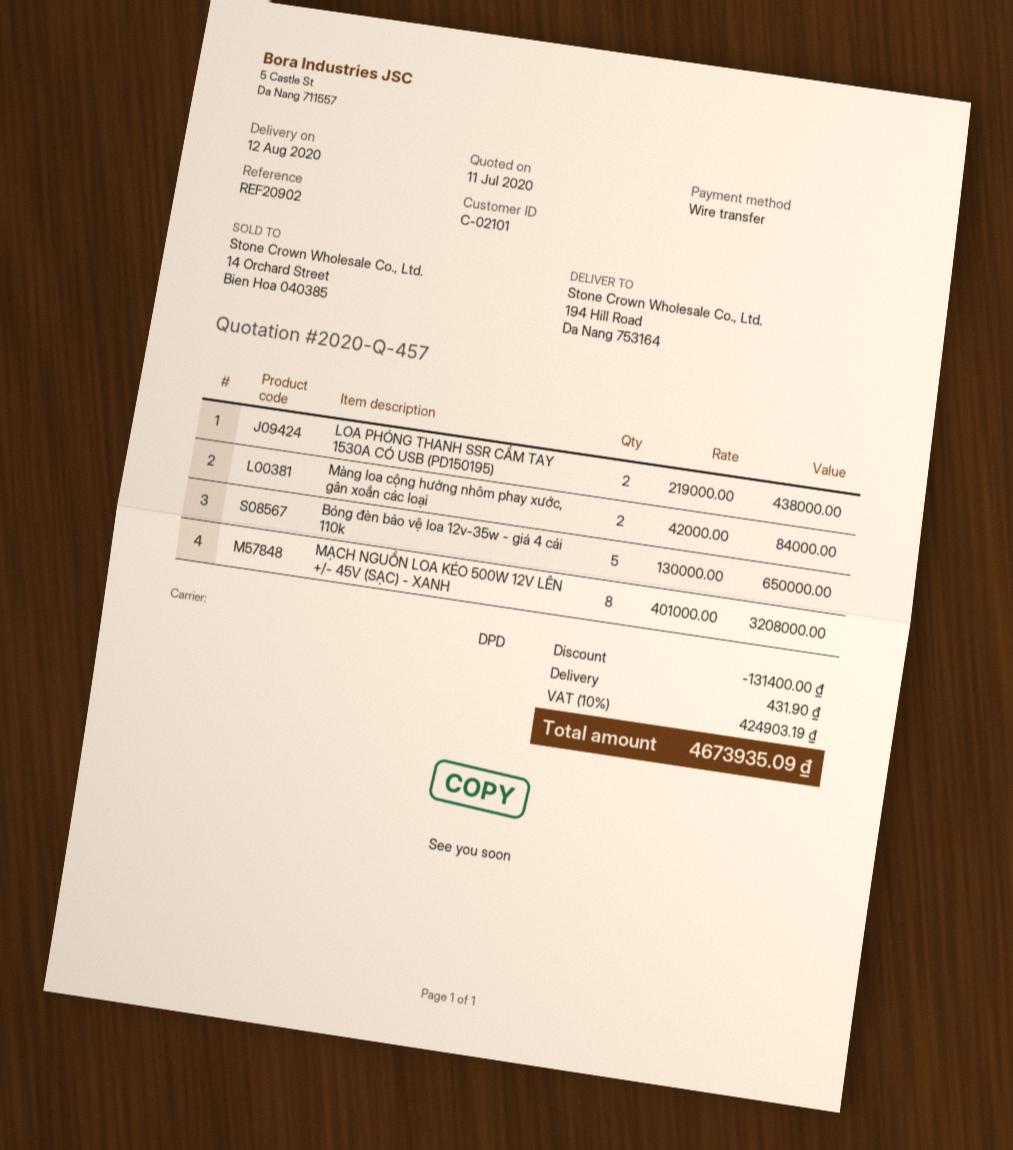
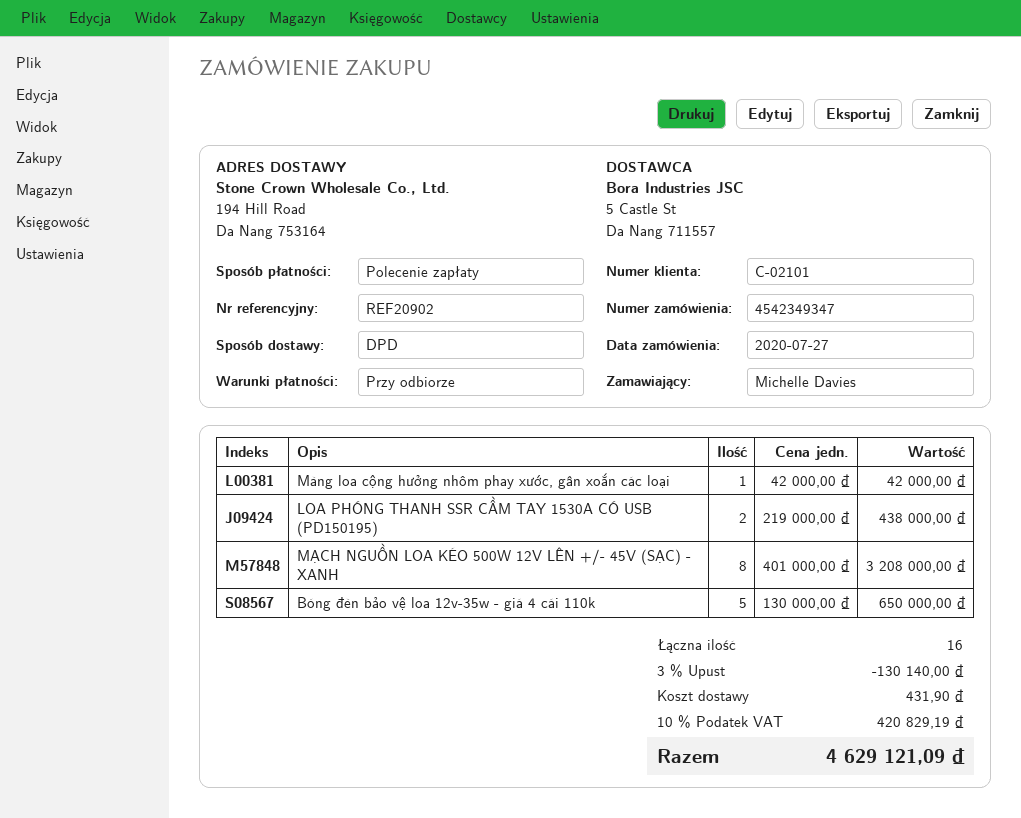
payment method: bank transfer -> direct debit
Màng loa cộng hưởng nhôm phay xước, gân xoắn các loại: 2 x 42000.00 = 84000.00 -> 1 x 42000.00 = 42000.00
discount: 131400.00 -> 130140.00
tax: 10% = 424903.19 -> 10% = 420829.19
total: 4673935.09 -> 4629121.09

